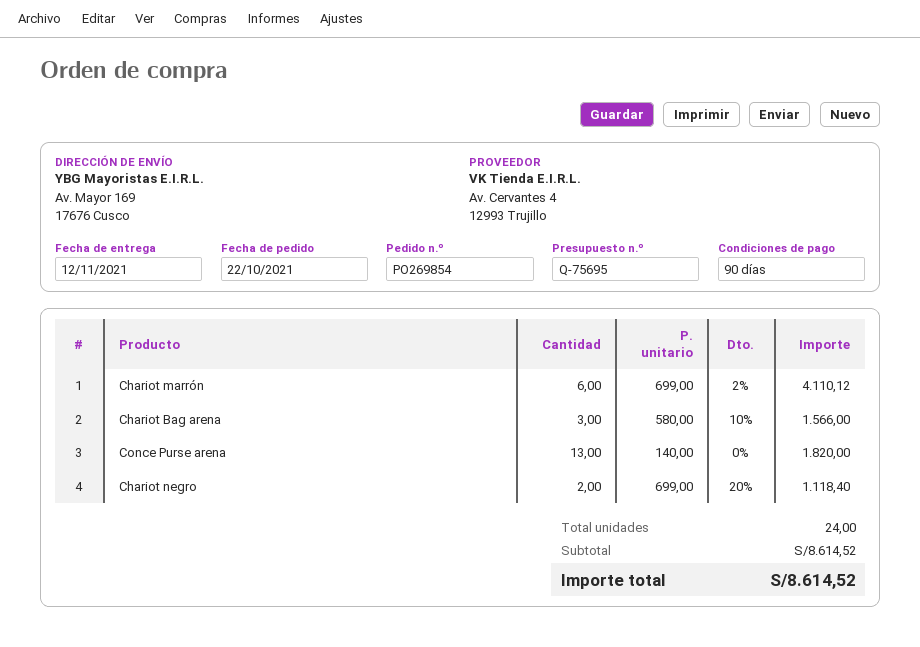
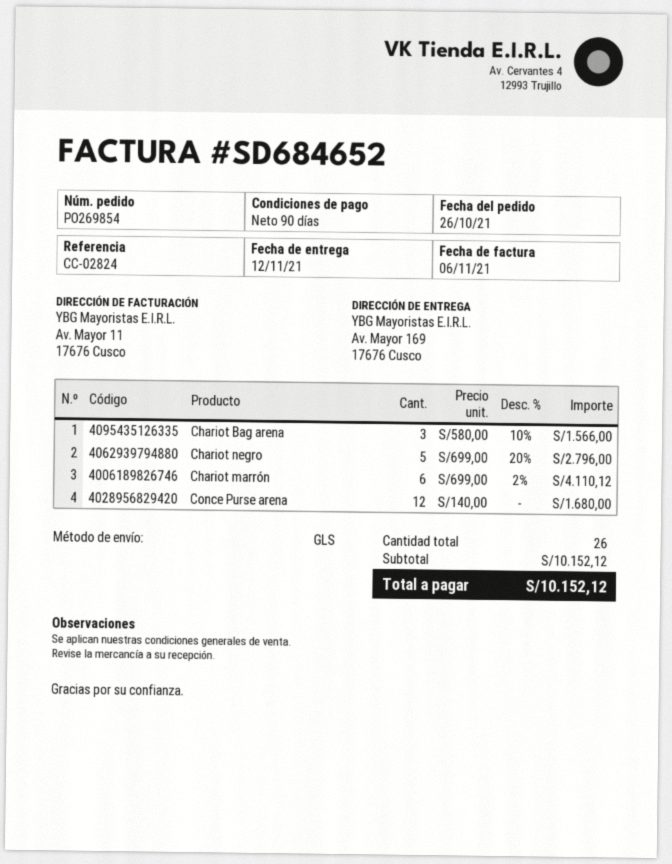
order date: 2021-10-22 -> 2021-10-26
Conce Purse arena: 13 x 140.00 = 1820.00 -> 12 x 140.00 = 1680.00
Chariot negro: 2 x 699.00 - 20% = 1118.40 -> 5 x 699.00 - 20% = 2796.00
total quantity: 24 -> 26
subtotal: 8614.52 -> 10152.12
total: 8614.52 -> 10152.12

